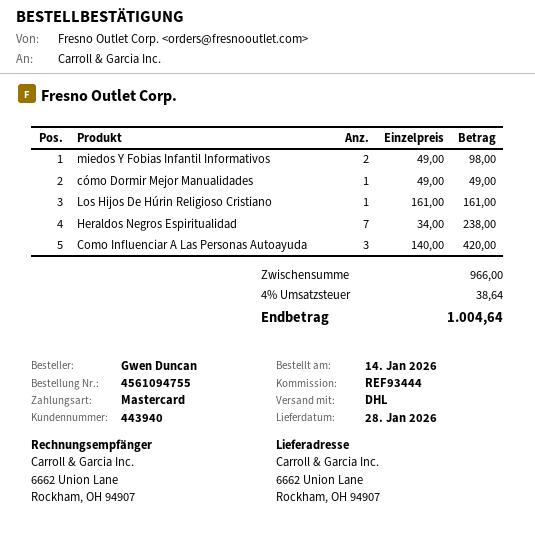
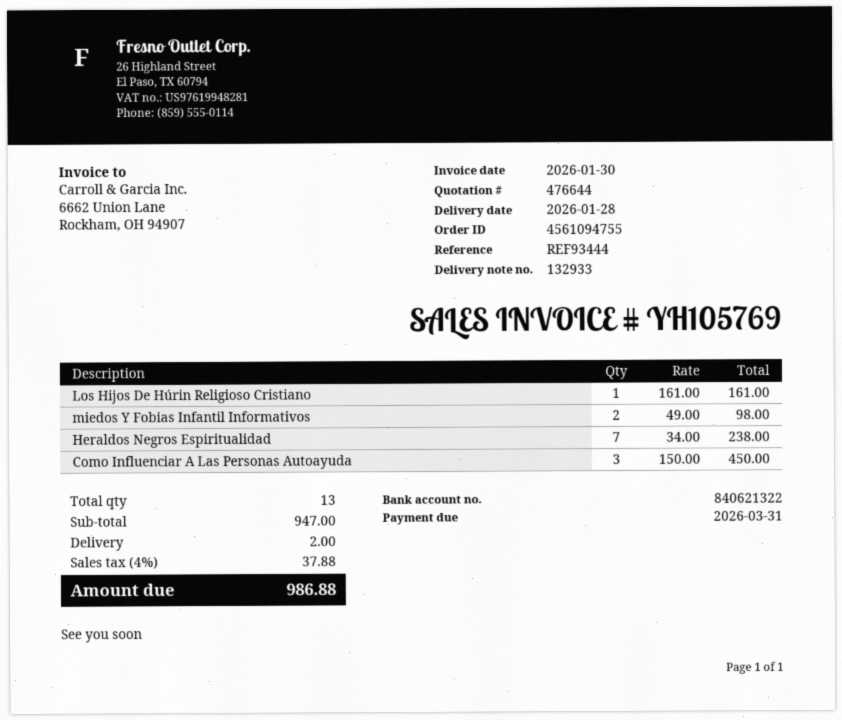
cómo Dormir Mejor Manualidades: 1 x 49.00 = 49.00 -> none
Como Influenciar A Las Personas Autoayuda: 3 x 140.00 = 420.00 -> 3 x 150.00 = 450.00
subtotal: 966.00 -> 947.00
shipping: none -> 2.00
tax: 4% = 38.64 -> 4% = 37.88
total: 1004.64 -> 986.88

